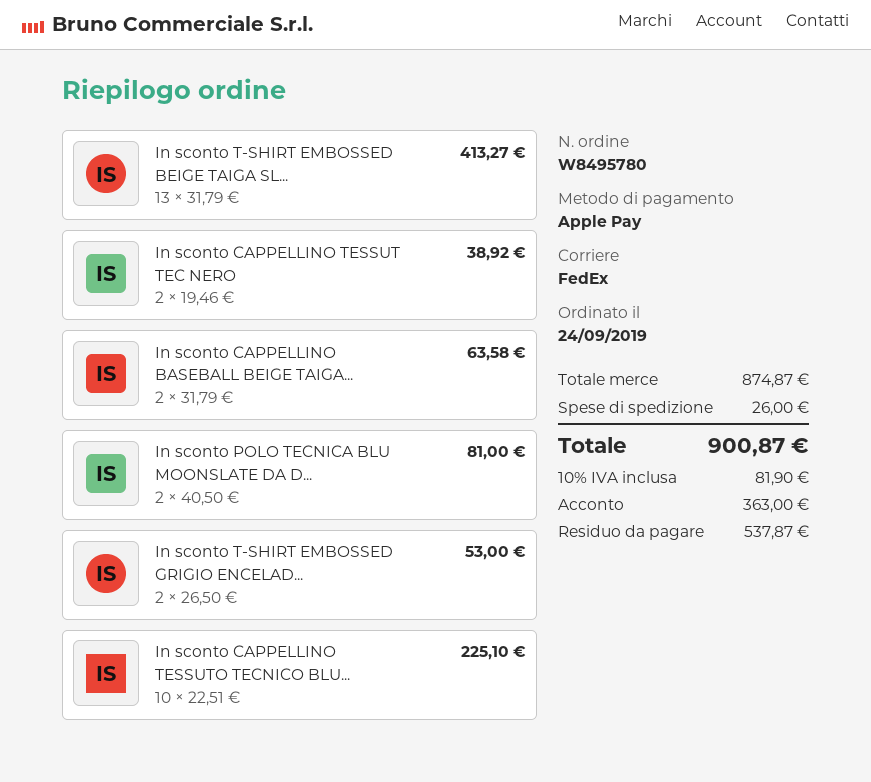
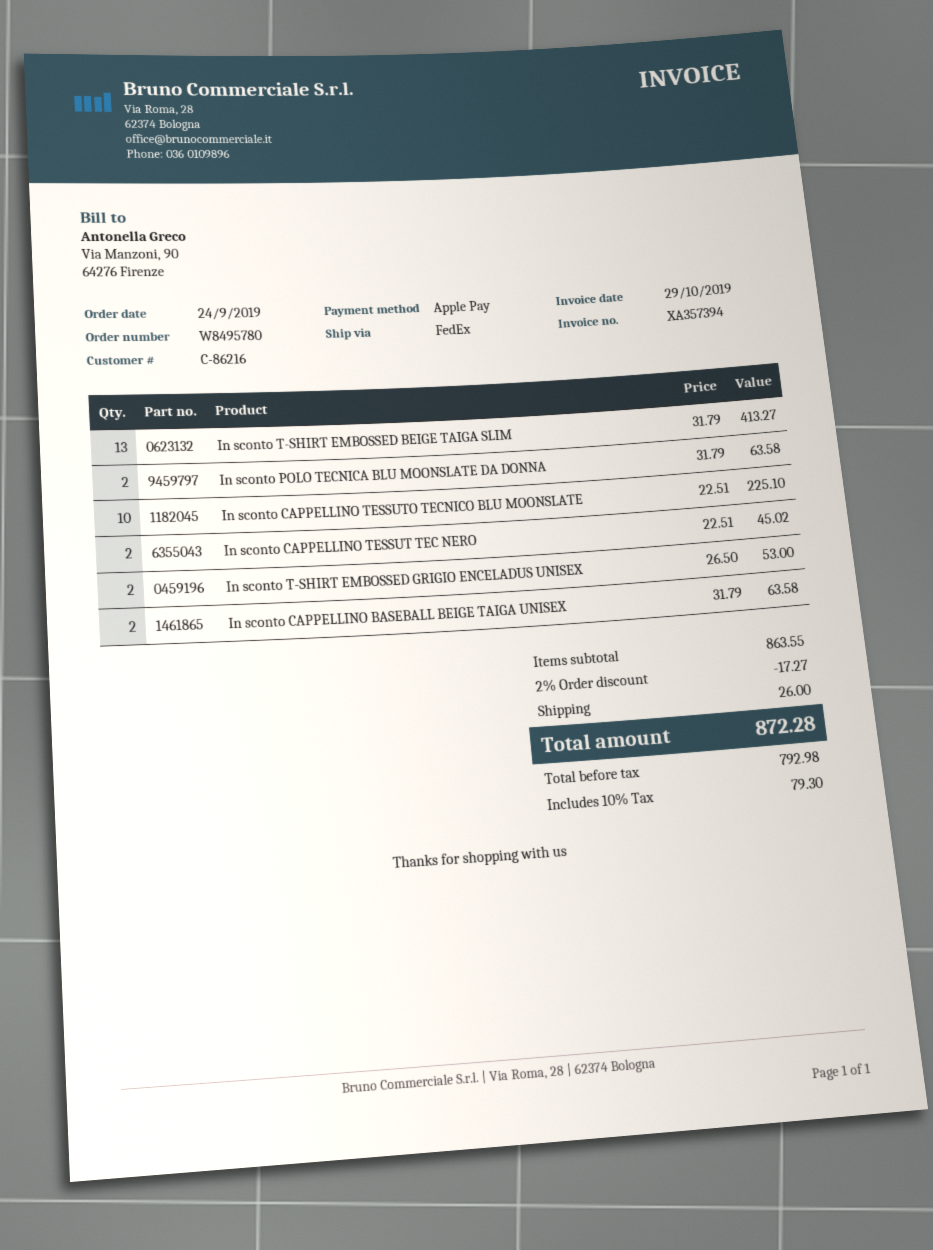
In sconto CAPPELLINO TESSUT TEC NERO: 2 x 19.46 = 38.92 -> 2 x 22.51 = 45.02
In sconto POLO TECNICA BLU MOONSLATE DA D...: 2 x 40.50 = 81.00 -> 2 x 31.79 = 63.58
subtotal: 874.87 -> 863.55
discount: none -> 2% = 17.27
tax: 10% = 81.90 -> 10% = 79.30
total: 900.87 -> 872.28

